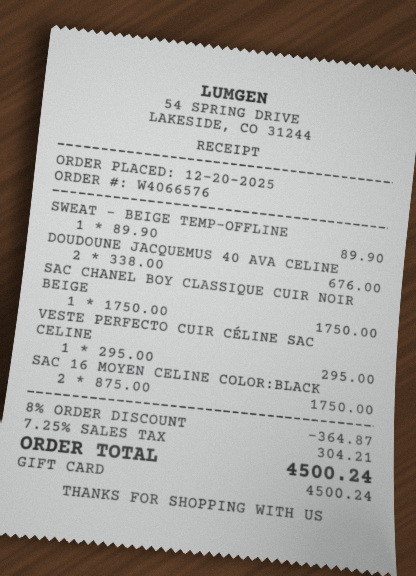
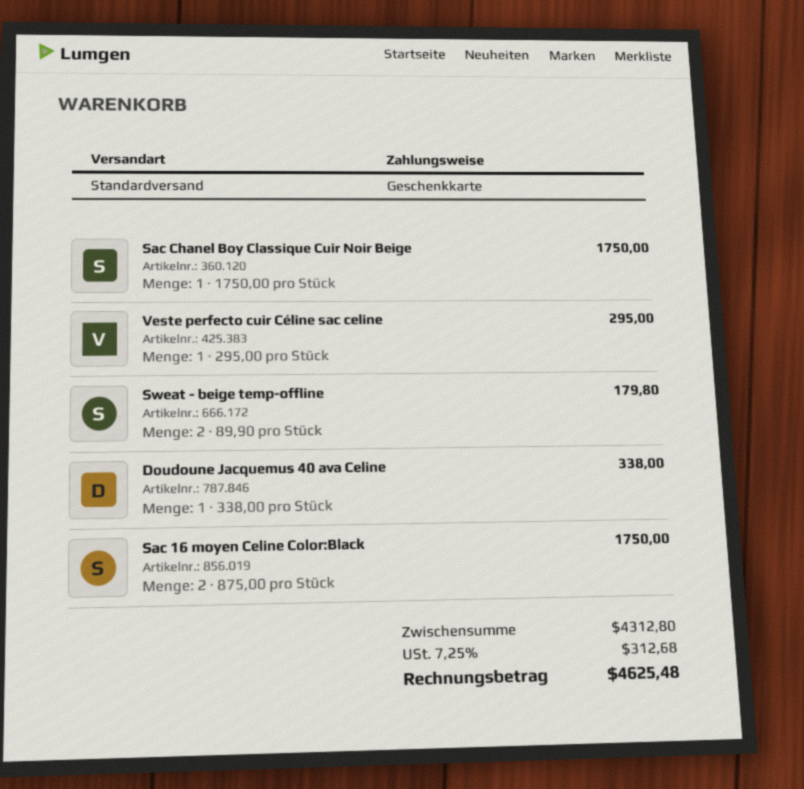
SWEAT - BEIGE TEMP-OFFLINE: 1 x 89.90 = 89.90 -> 2 x 89.90 = 179.80
DOUDOUNE JACQUEMUS 40 AVA CELINE: 2 x 338.00 = 676.00 -> 1 x 338.00 = 338.00
discount: 8% = 364.87 -> none
tax: 7.25% = 304.21 -> 7.25% = 312.68
total: 4500.24 -> 4625.48

